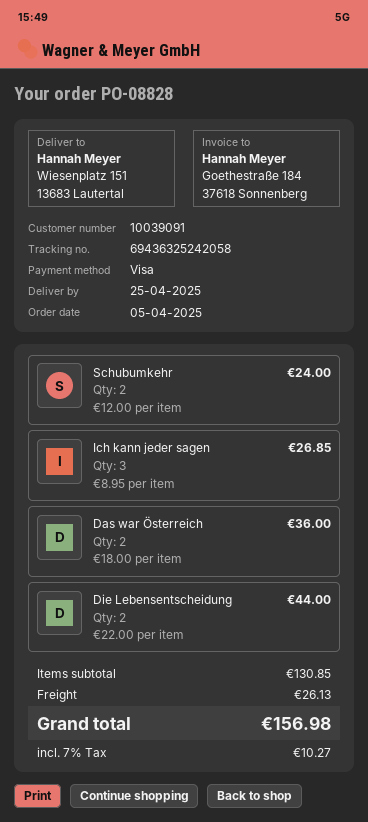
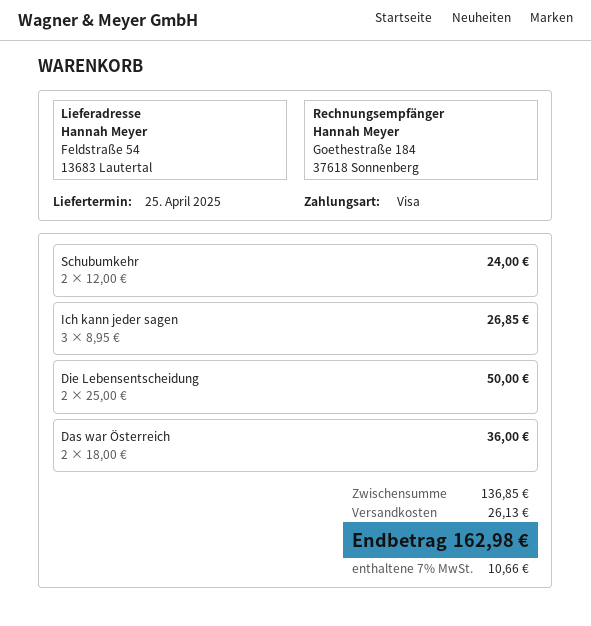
ship to: Wiesenplatz 151, 13683 Lautertal -> Feldstraße 54, 13683 Lautertal
Die Lebensentscheidung: 2 x 22.00 = 44.00 -> 2 x 25.00 = 50.00
subtotal: 130.85 -> 136.85
tax: 7% = 10.27 -> 7% = 10.66
total: 156.98 -> 162.98

